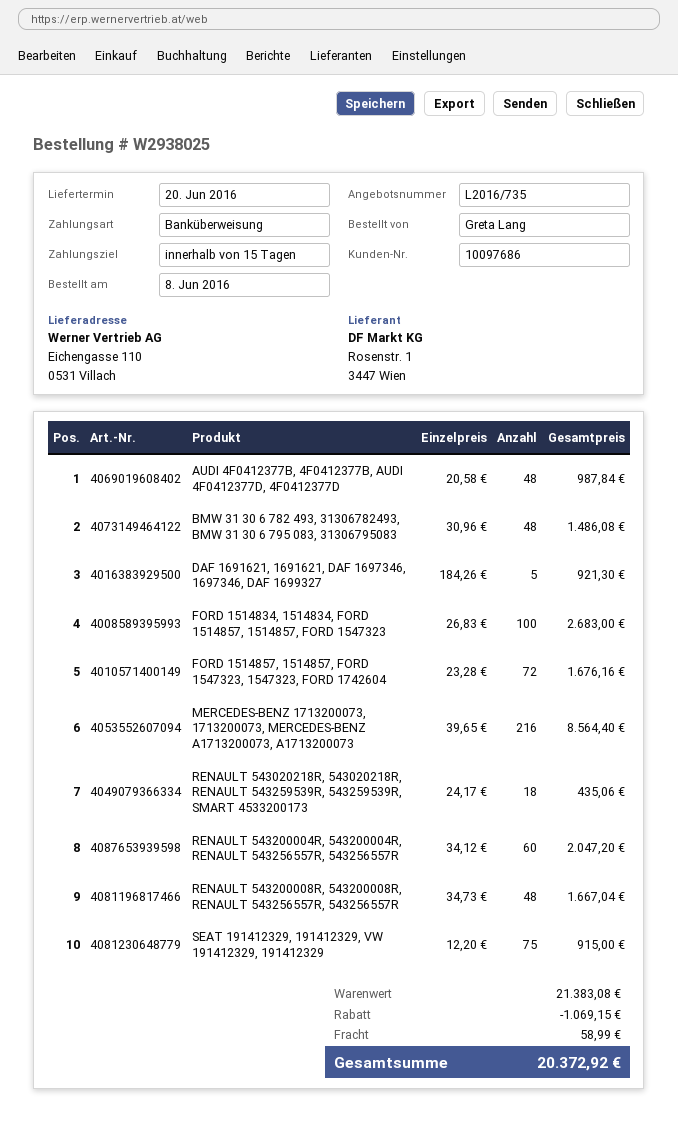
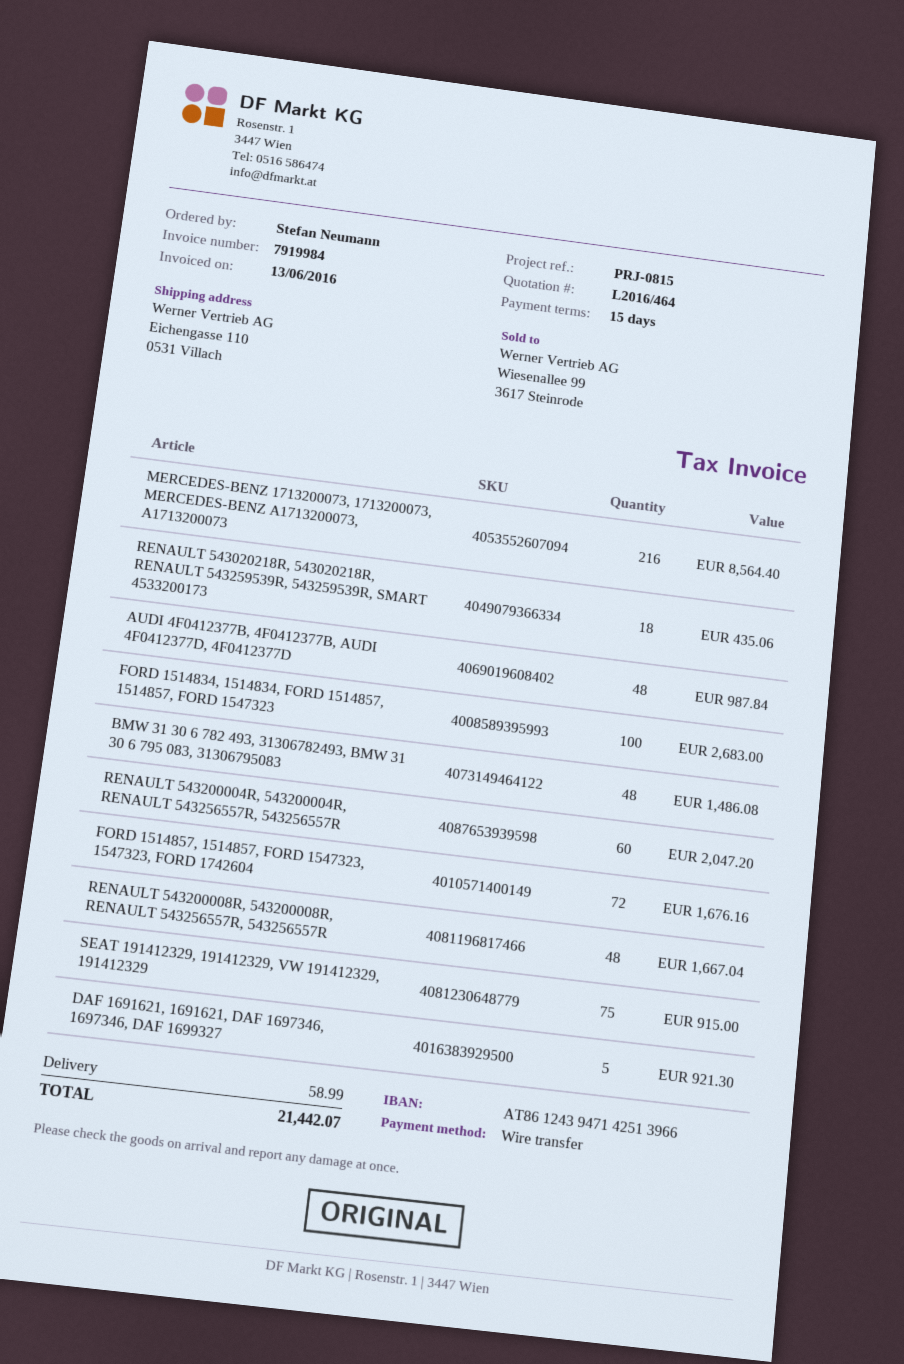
quote number: L2016/735 -> L2016/464
ordered by: Greta Lang -> Stefan Neumann
discount: 1069.15 -> none
total: 20372.92 -> 21442.07

